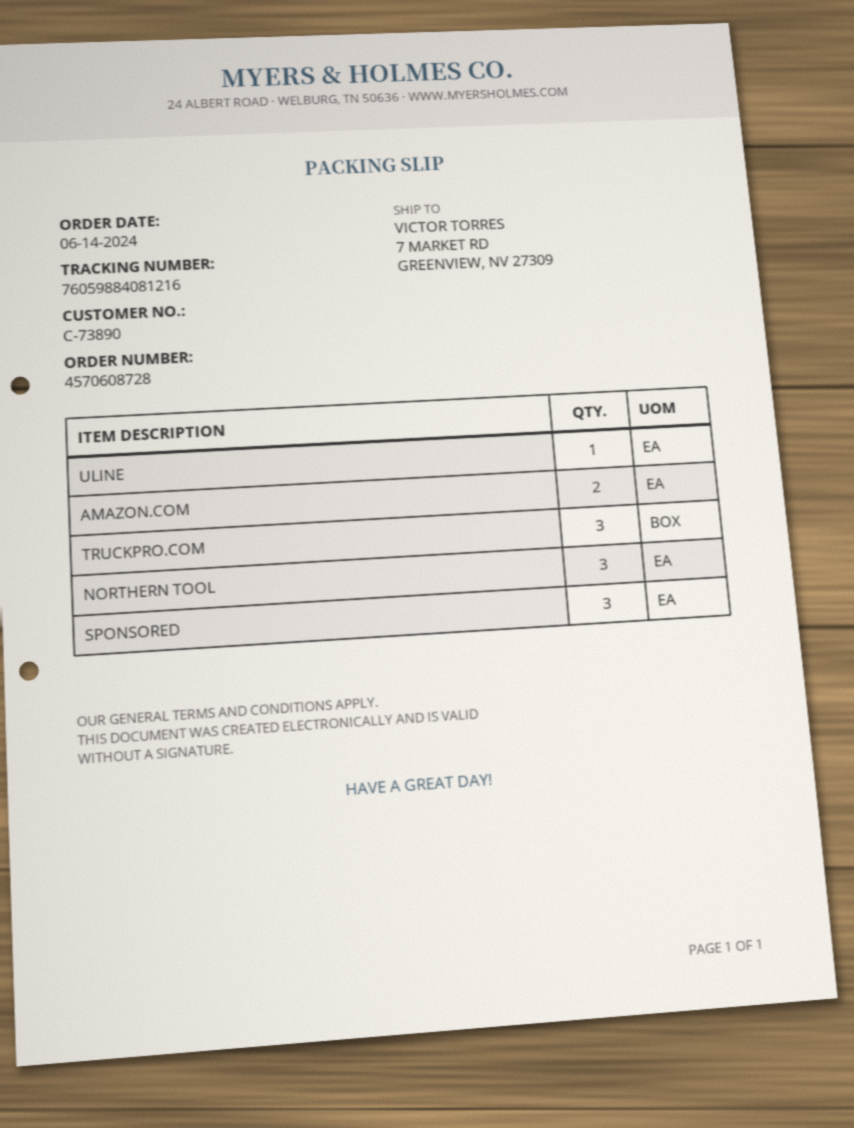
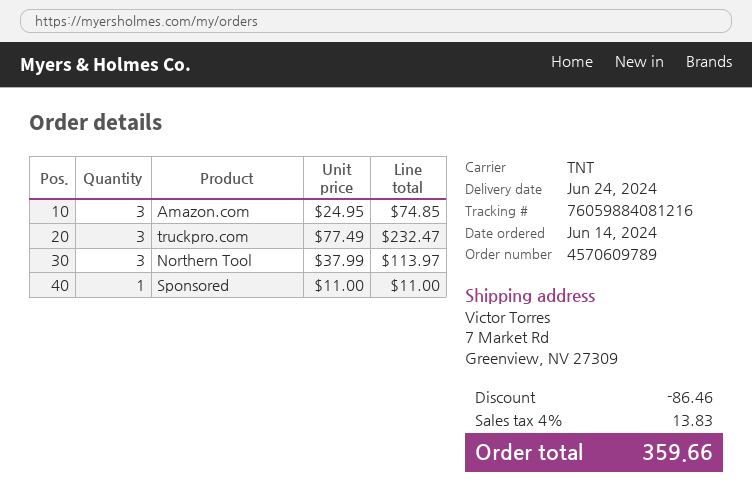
order number: 4570608728 -> 4570609789
ULINE: 1 -> none
AMAZON.COM: 2 -> 3
SPONSORED: 3 -> 1

